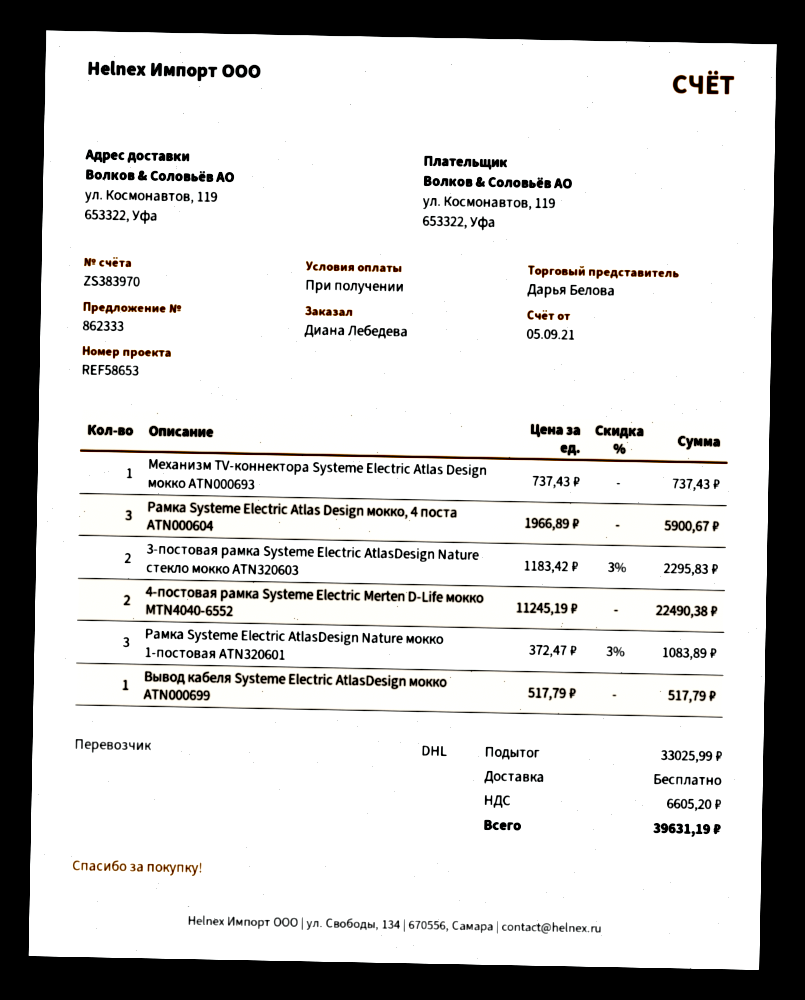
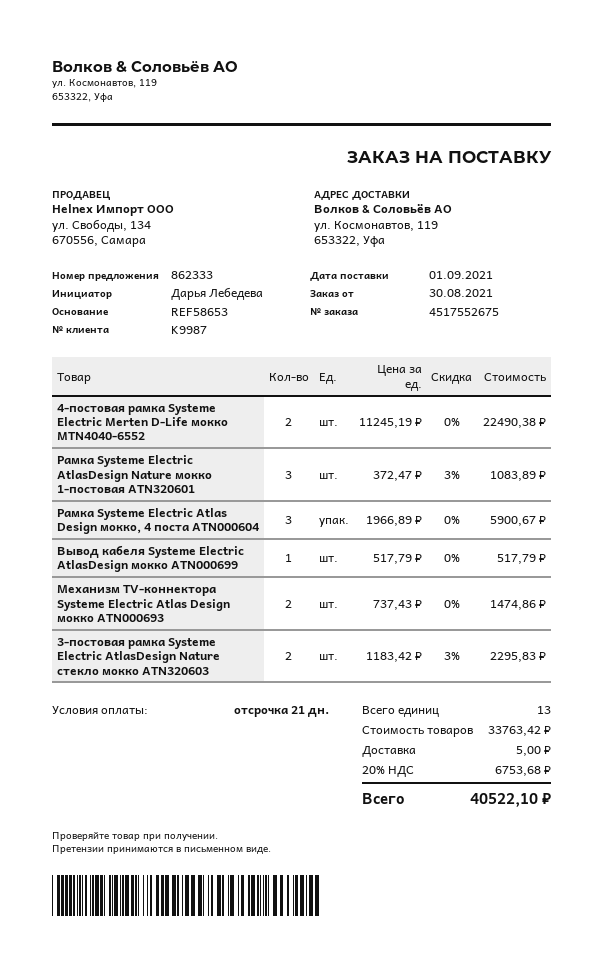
payment terms: on receipt -> 21 days
ordered by: Диана Лебедева -> Дарья Лебедева
Механизм TV-коннектора Systeme Electric Atlas Design мокко ATN000693: 1 x 737.43 = 737.43 -> 2 x 737.43 = 1474.86
subtotal: 33025.99 -> 33763.42
shipping: 0.00 -> 5.00
tax: 6605.20 -> 6753.68
total: 39631.19 -> 40522.10

